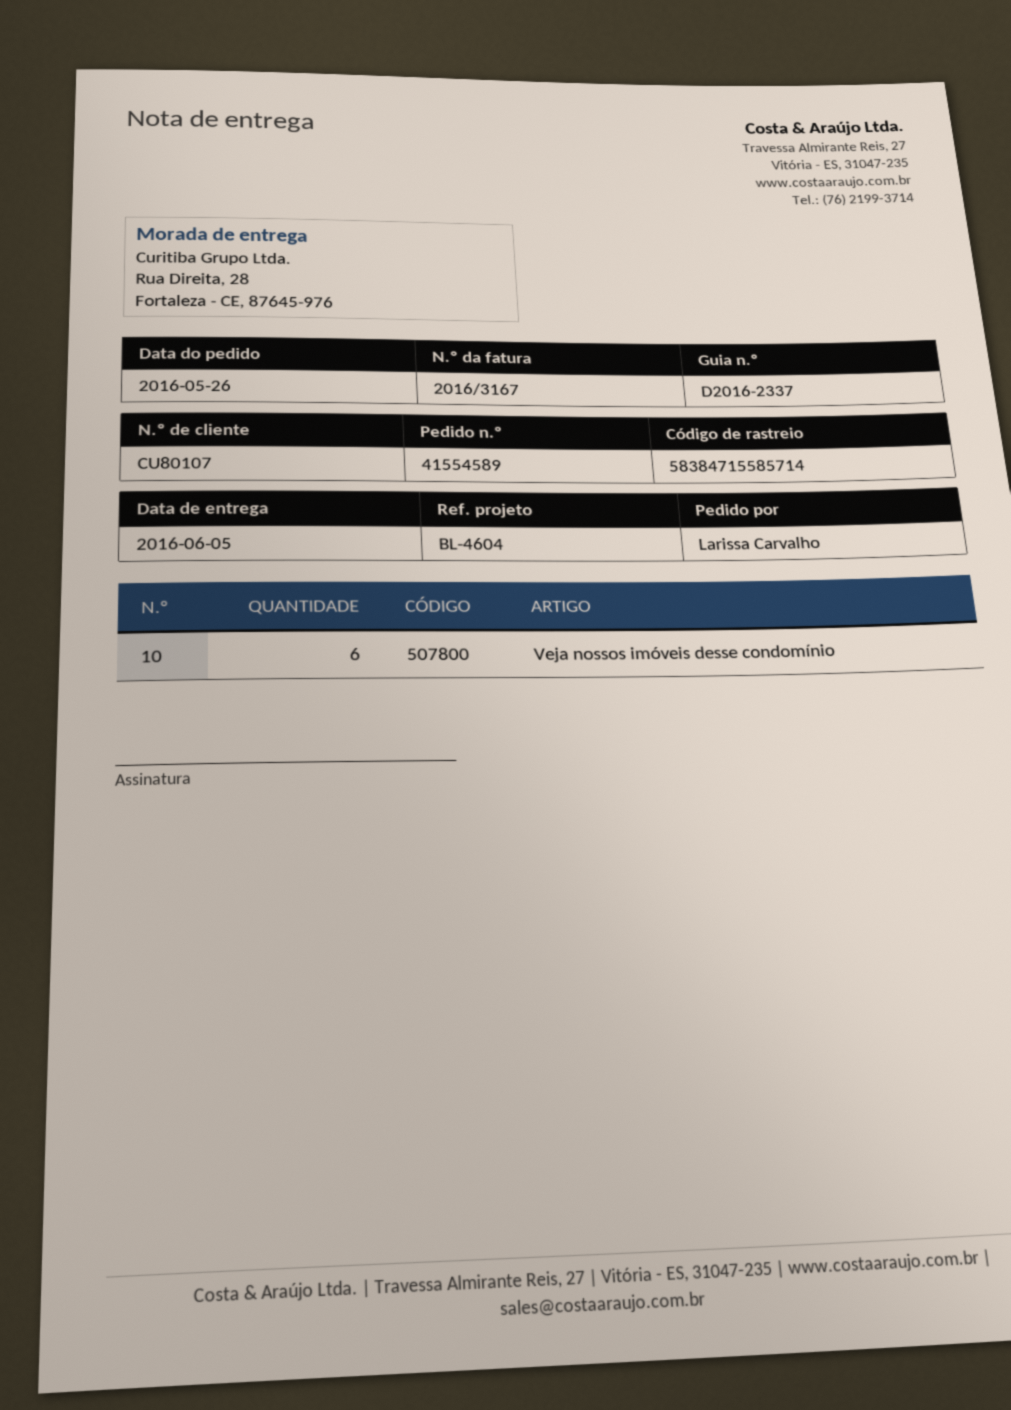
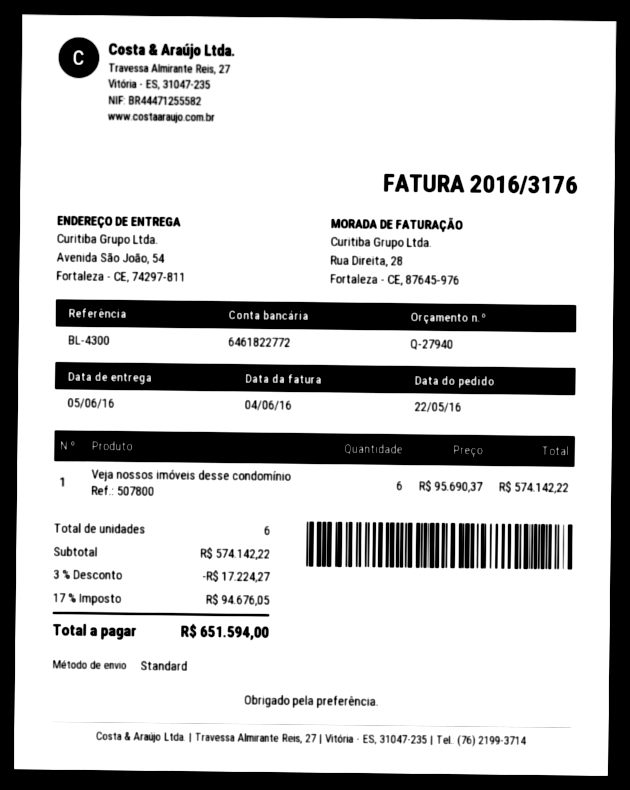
order date: 2016-05-26 -> 2016-05-22
invoice number: 2016/3167 -> 2016/3176
reference: BL-4604 -> BL-4300
ship to: Rua Direita, 28, Fortaleza - CE, 87645-976 -> Avenida São João, 54, Fortaleza - CE, 74297-811

